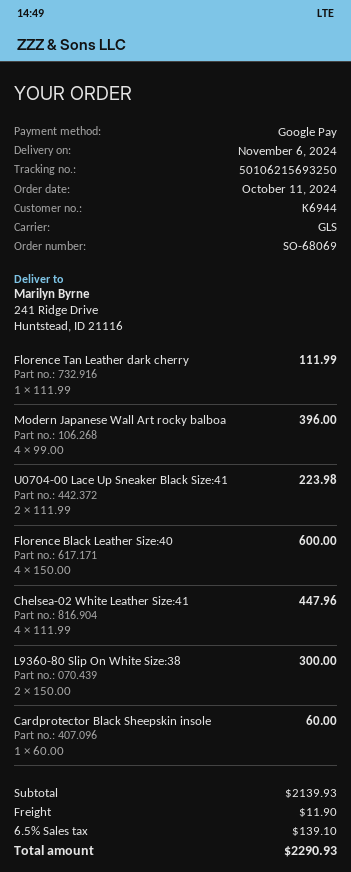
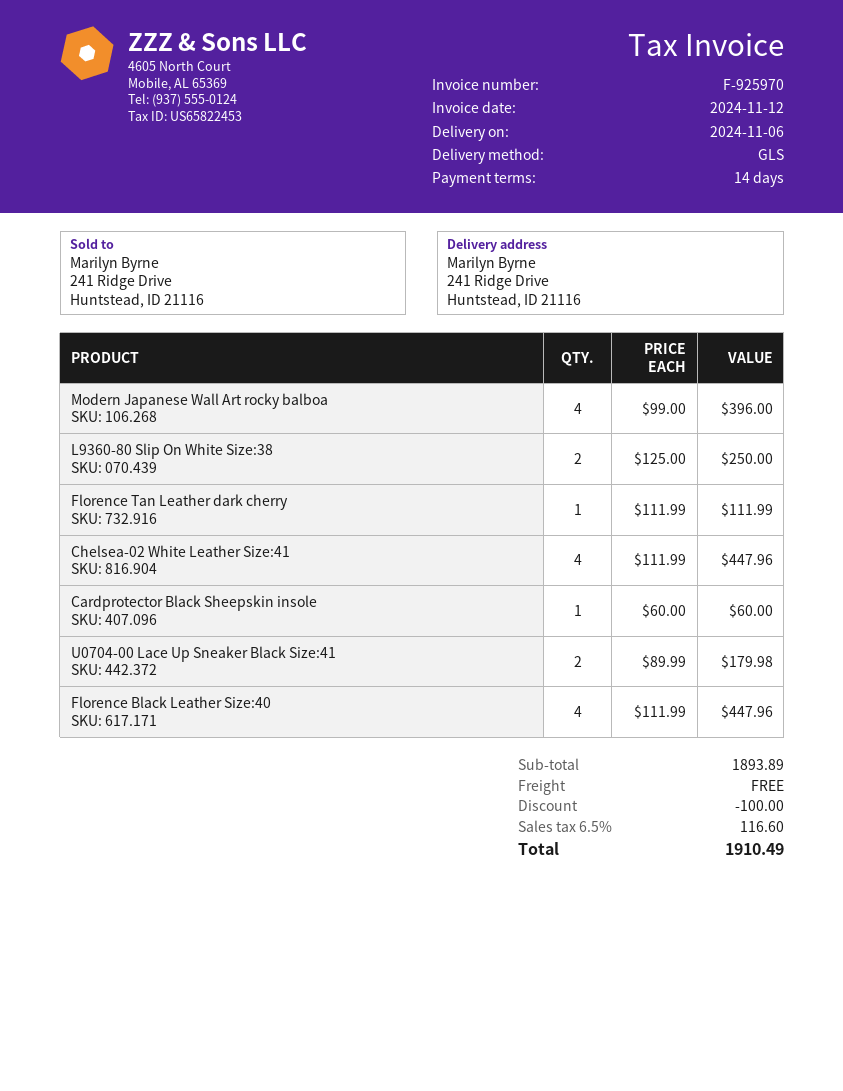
U0704-00 Lace Up Sneaker Black Size:41: 2 x 111.99 = 223.98 -> 2 x 89.99 = 179.98
Florence Black Leather Size:40: 4 x 150.00 = 600.00 -> 4 x 111.99 = 447.96
L9360-80 Slip On White Size:38: 2 x 150.00 = 300.00 -> 2 x 125.00 = 250.00
subtotal: 2139.93 -> 1893.89
discount: none -> 100.00
shipping: 11.90 -> 0.00
tax: 6.5% = 139.10 -> 6.5% = 116.60
total: 2290.93 -> 1910.49

